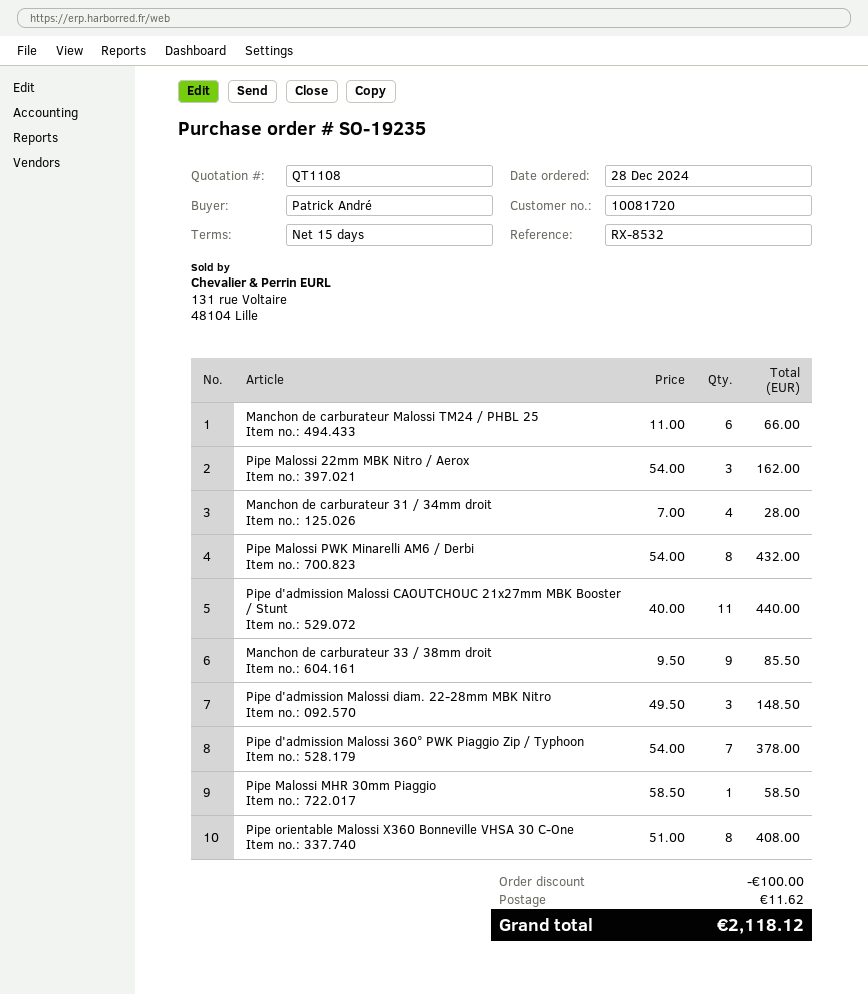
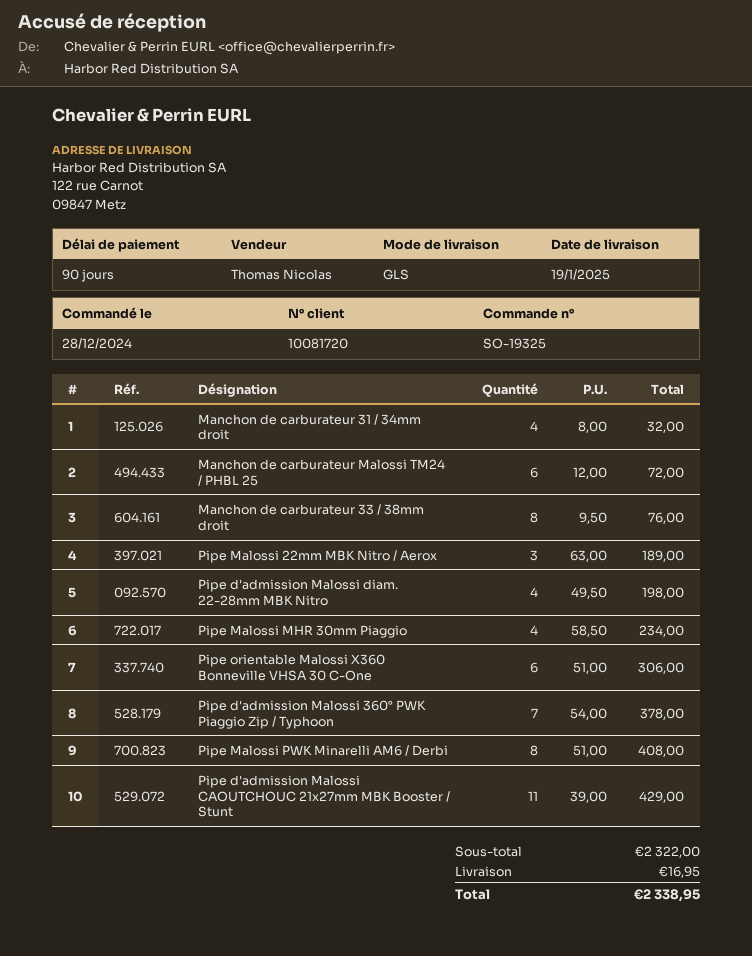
order number: SO-19235 -> SO-19325
payment terms: 15 days -> 90 days
Manchon de carburateur Malossi TM24 / PHBL 25: 6 x 11.00 = 66.00 -> 6 x 12.00 = 72.00
Pipe Malossi 22mm MBK Nitro / Aerox: 3 x 54.00 = 162.00 -> 3 x 63.00 = 189.00
Manchon de carburateur 31 / 34mm droit: 4 x 7.00 = 28.00 -> 4 x 8.00 = 32.00
Pipe Malossi PWK Minarelli AM6 / Derbi: 8 x 54.00 = 432.00 -> 8 x 51.00 = 408.00
Pipe d'admission Malossi CAOUTCHOUC 21x27mm MBK Booster / Stunt: 11 x 40.00 = 440.00 -> 11 x 39.00 = 429.00
Manchon de carburateur 33 / 38mm droit: 9 x 9.50 = 85.50 -> 8 x 9.50 = 76.00
Pipe d'admission Malossi diam. 22-28mm MBK Nitro: 3 x 49.50 = 148.50 -> 4 x 49.50 = 198.00
Pipe Malossi MHR 30mm Piaggio: 1 x 58.50 = 58.50 -> 4 x 58.50 = 234.00
Pipe orientable Malossi X360 Bonneville VHSA 30 C-One: 8 x 51.00 = 408.00 -> 6 x 51.00 = 306.00
discount: 100.00 -> none
shipping: 11.62 -> 16.95
total: 2118.12 -> 2338.95

